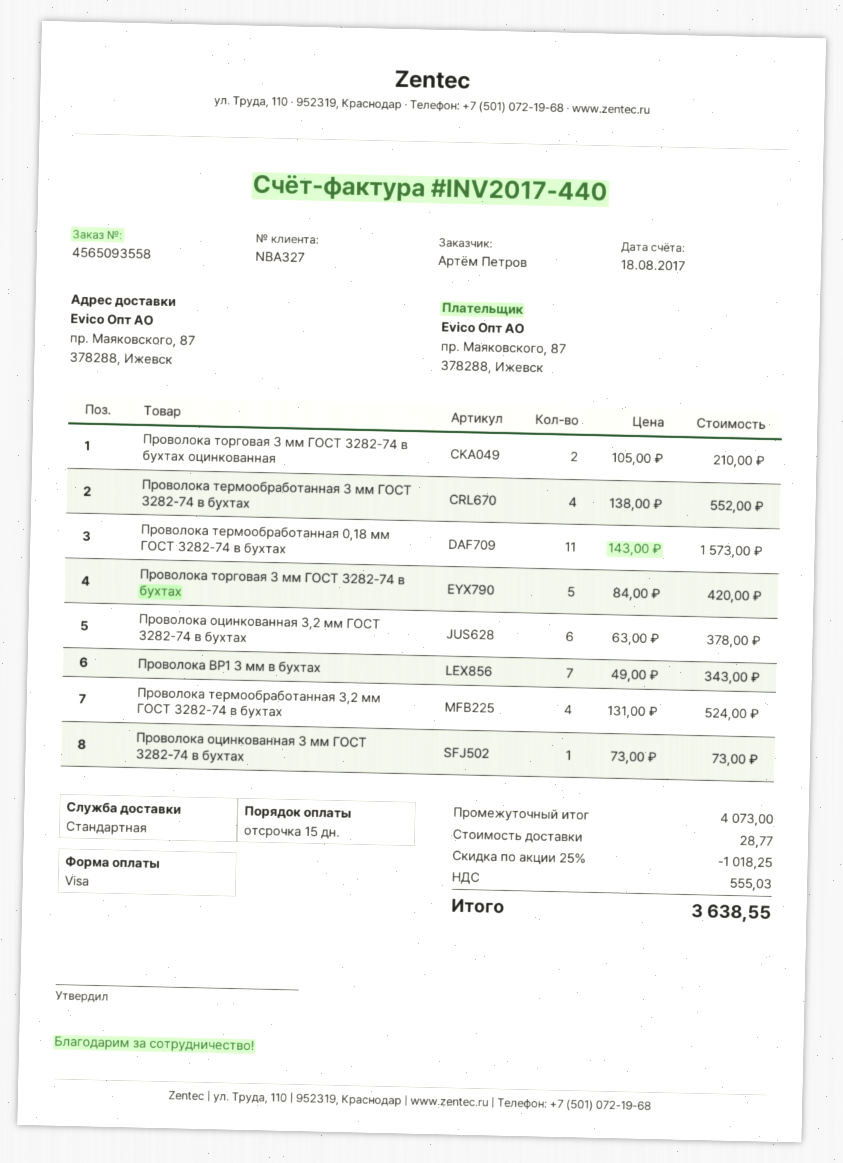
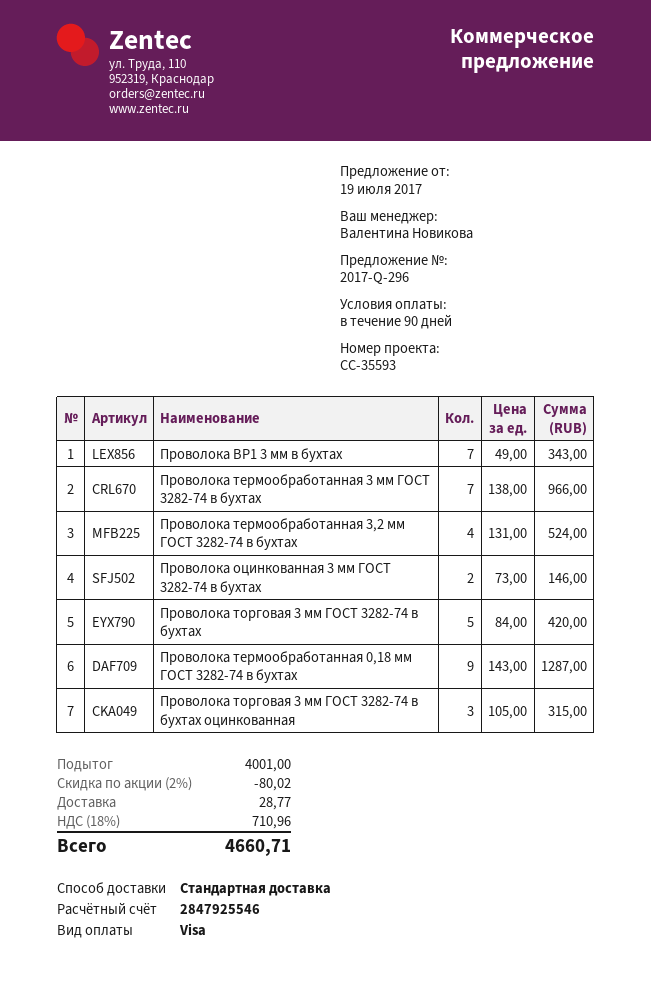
payment terms: 15 days -> 90 days
Проволока торговая 3 мм ГОСТ 3282-74 в бухтах оцинкованная: 2 x 105.00 = 210.00 -> 3 x 105.00 = 315.00
Проволока термообработанная 3 мм ГОСТ 3282-74 в бухтах: 4 x 138.00 = 552.00 -> 7 x 138.00 = 966.00
Проволока термообработанная 0,18 мм ГОСТ 3282-74 в бухтах: 11 x 143.00 = 1573.00 -> 9 x 143.00 = 1287.00
Проволока оцинкованная 3,2 мм ГОСТ 3282-74 в бухтах: 6 x 63.00 = 378.00 -> none
Проволока оцинкованная 3 мм ГОСТ 3282-74 в бухтах: 1 x 73.00 = 73.00 -> 2 x 73.00 = 146.00
subtotal: 4073.00 -> 4001.00
discount: 25% = 1018.25 -> 2% = 80.02
tax: 555.03 -> 710.96
total: 3638.55 -> 4660.71

